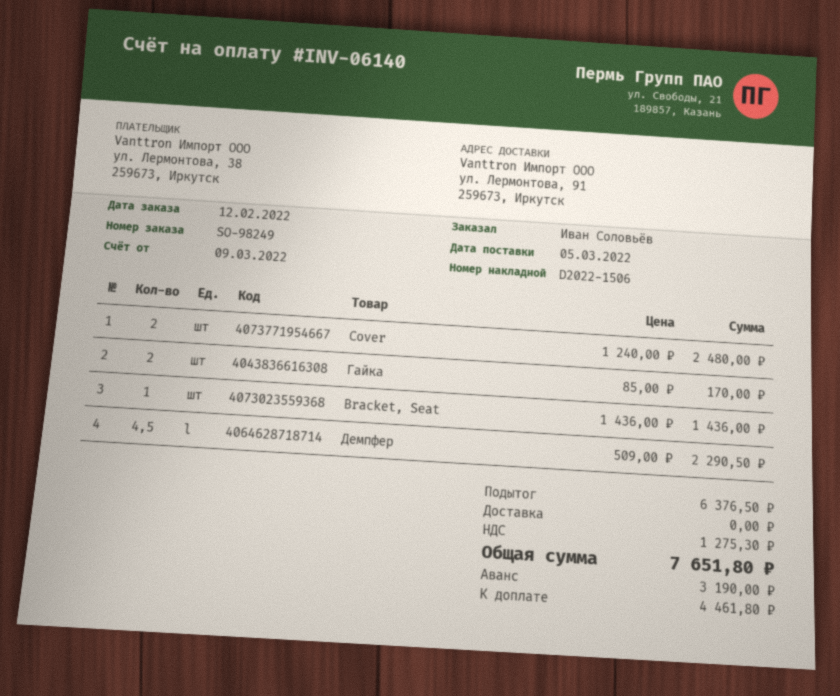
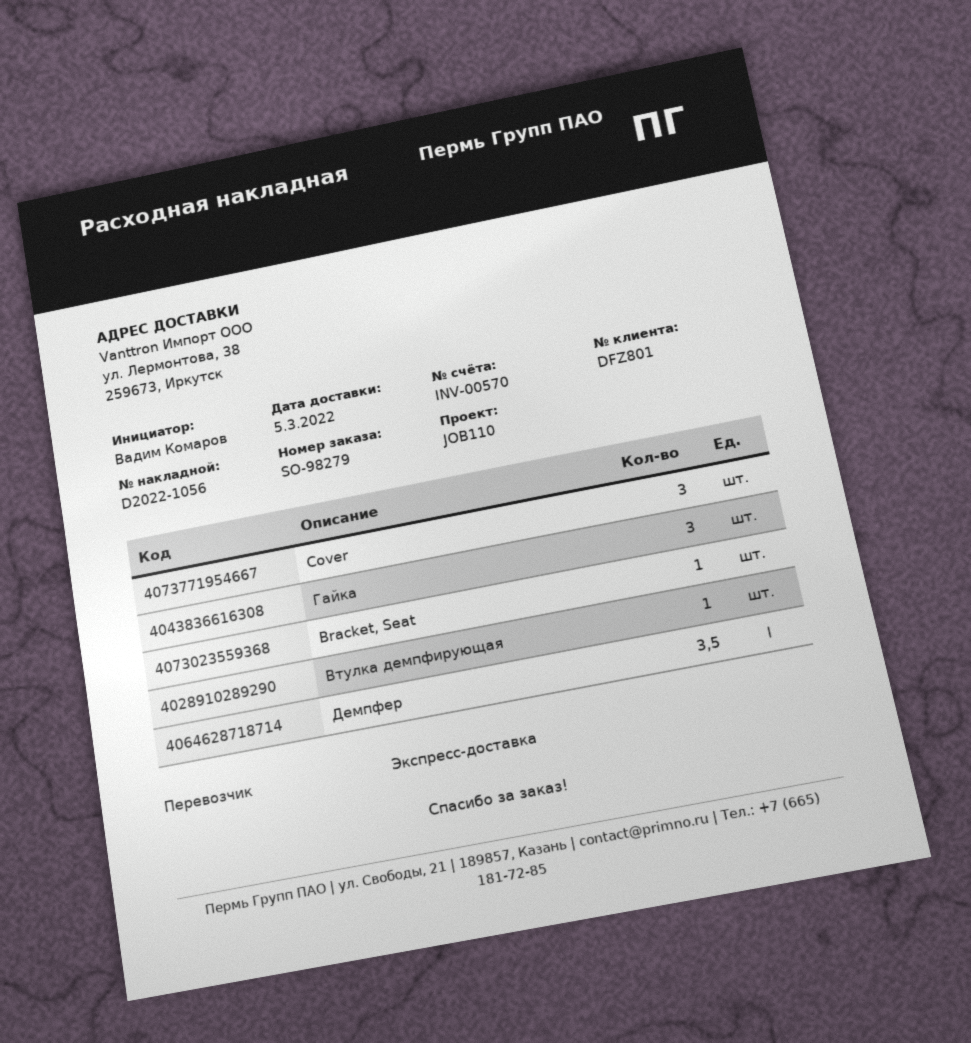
order number: SO-98249 -> SO-98279
delivery note number: D2022-1506 -> D2022-1056
invoice number: INV-06140 -> INV-00570
ordered by: Иван Соловьёв -> Вадим Комаров
ship to: ул. Лермонтова, 91, 259673, Иркутск -> ул. Лермонтова, 38, 259673, Иркутск
Cover: 2 -> 3
Гайка: 2 -> 3
Демпфер: 4.5 -> 3.5
Втулка демпфирующая: none -> 1

